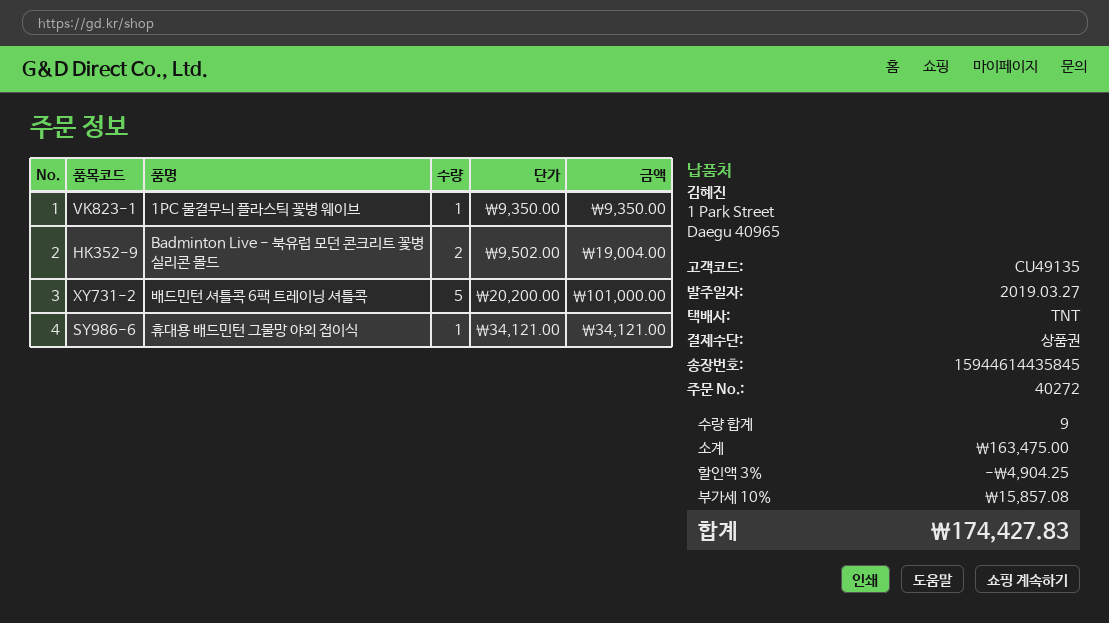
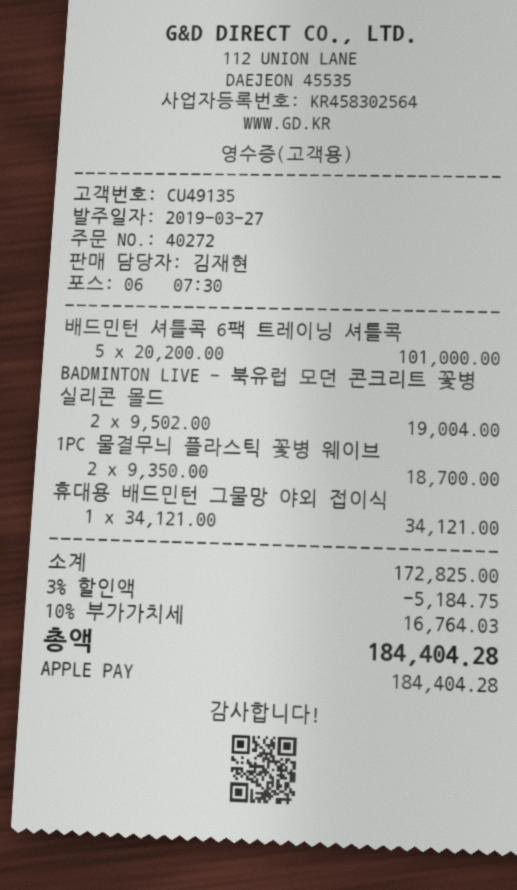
payment method: gift card -> Apple Pay
1PC 물결무늬 플라스틱 꽃병 웨이브: 1 x 9350.00 = 9350.00 -> 2 x 9350.00 = 18700.00
subtotal: 163475.00 -> 172825.00
discount: 3% = 4904.25 -> 3% = 5184.75
tax: 10% = 15857.08 -> 10% = 16764.03
total: 174427.83 -> 184404.28

